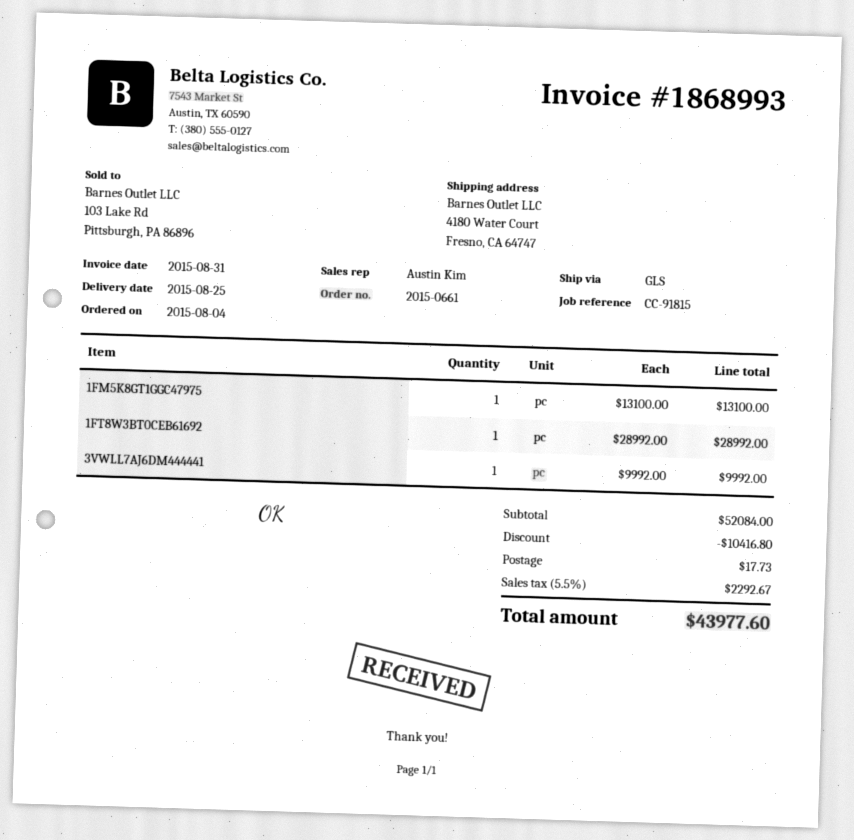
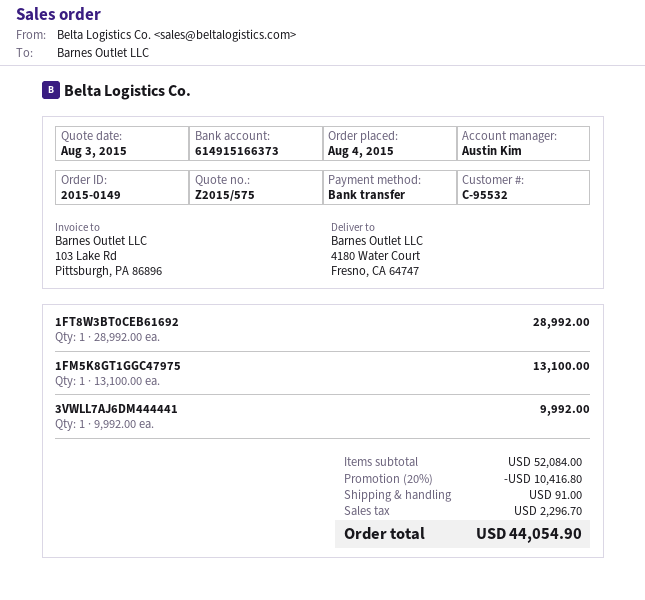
order number: 2015-0661 -> 2015-0149
shipping: 17.73 -> 91.00
tax: 2292.67 -> 2296.70
total: 43977.60 -> 44054.90

